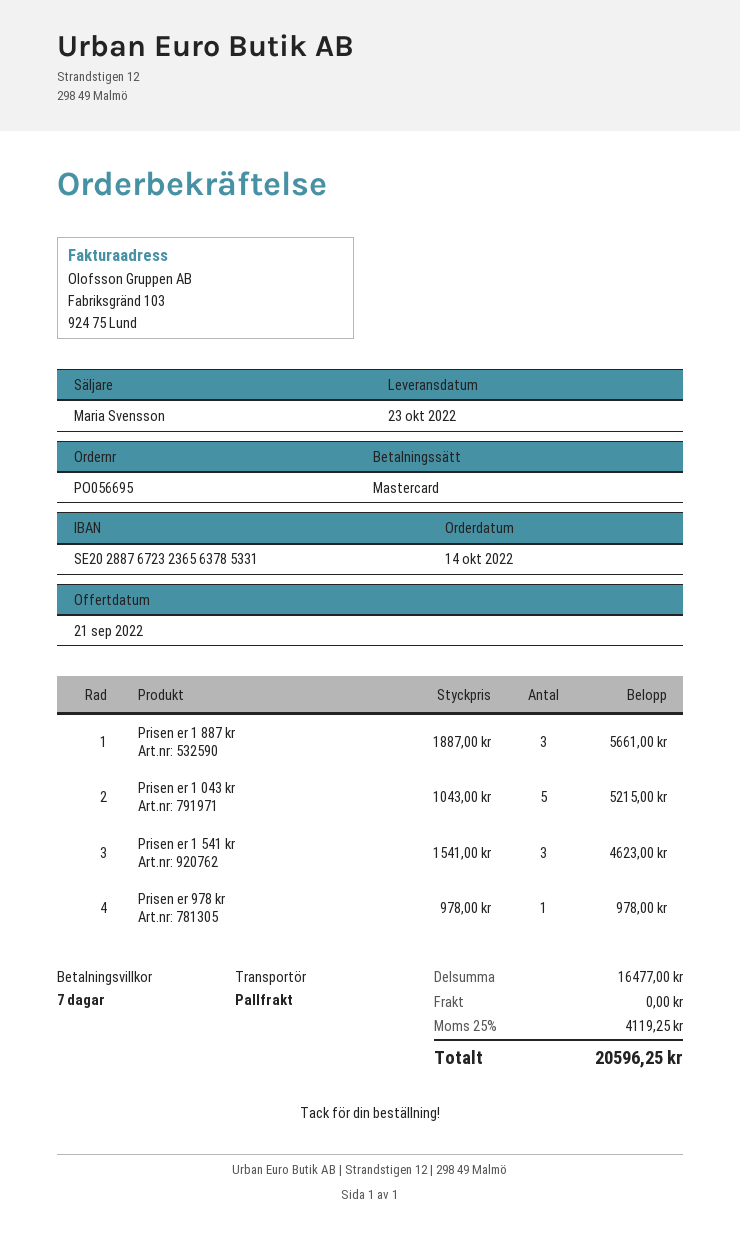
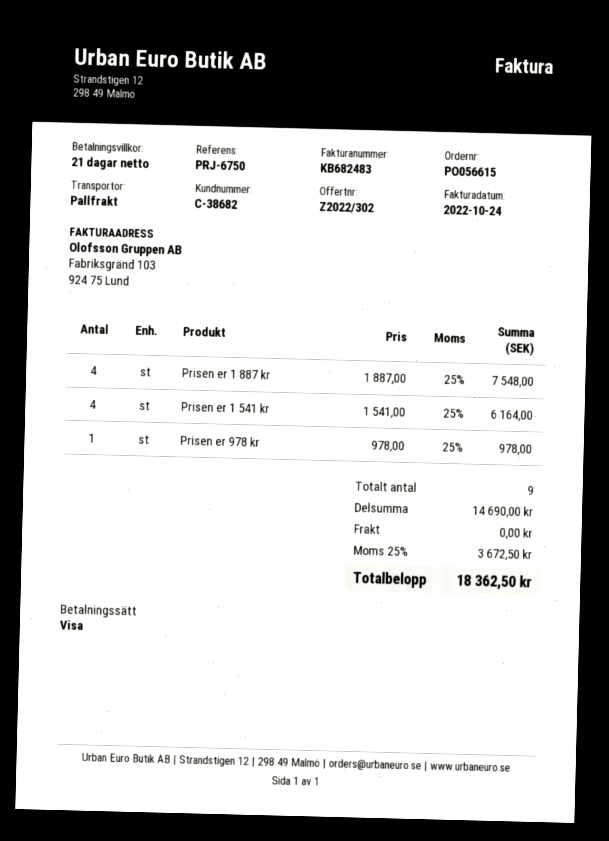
order number: PO056695 -> PO056615
payment terms: 7 days -> 21 days
payment method: Mastercard -> Visa
Prisen er 1 887 kr: 3 x 1887.00 = 5661.00 -> 4 x 1887.00 = 7548.00
Prisen er 1 043 kr: 5 x 1043.00 = 5215.00 -> none
Prisen er 1 541 kr: 3 x 1541.00 = 4623.00 -> 4 x 1541.00 = 6164.00
subtotal: 16477.00 -> 14690.00
tax: 25% = 4119.25 -> 25% = 3672.50
total: 20596.25 -> 18362.50

